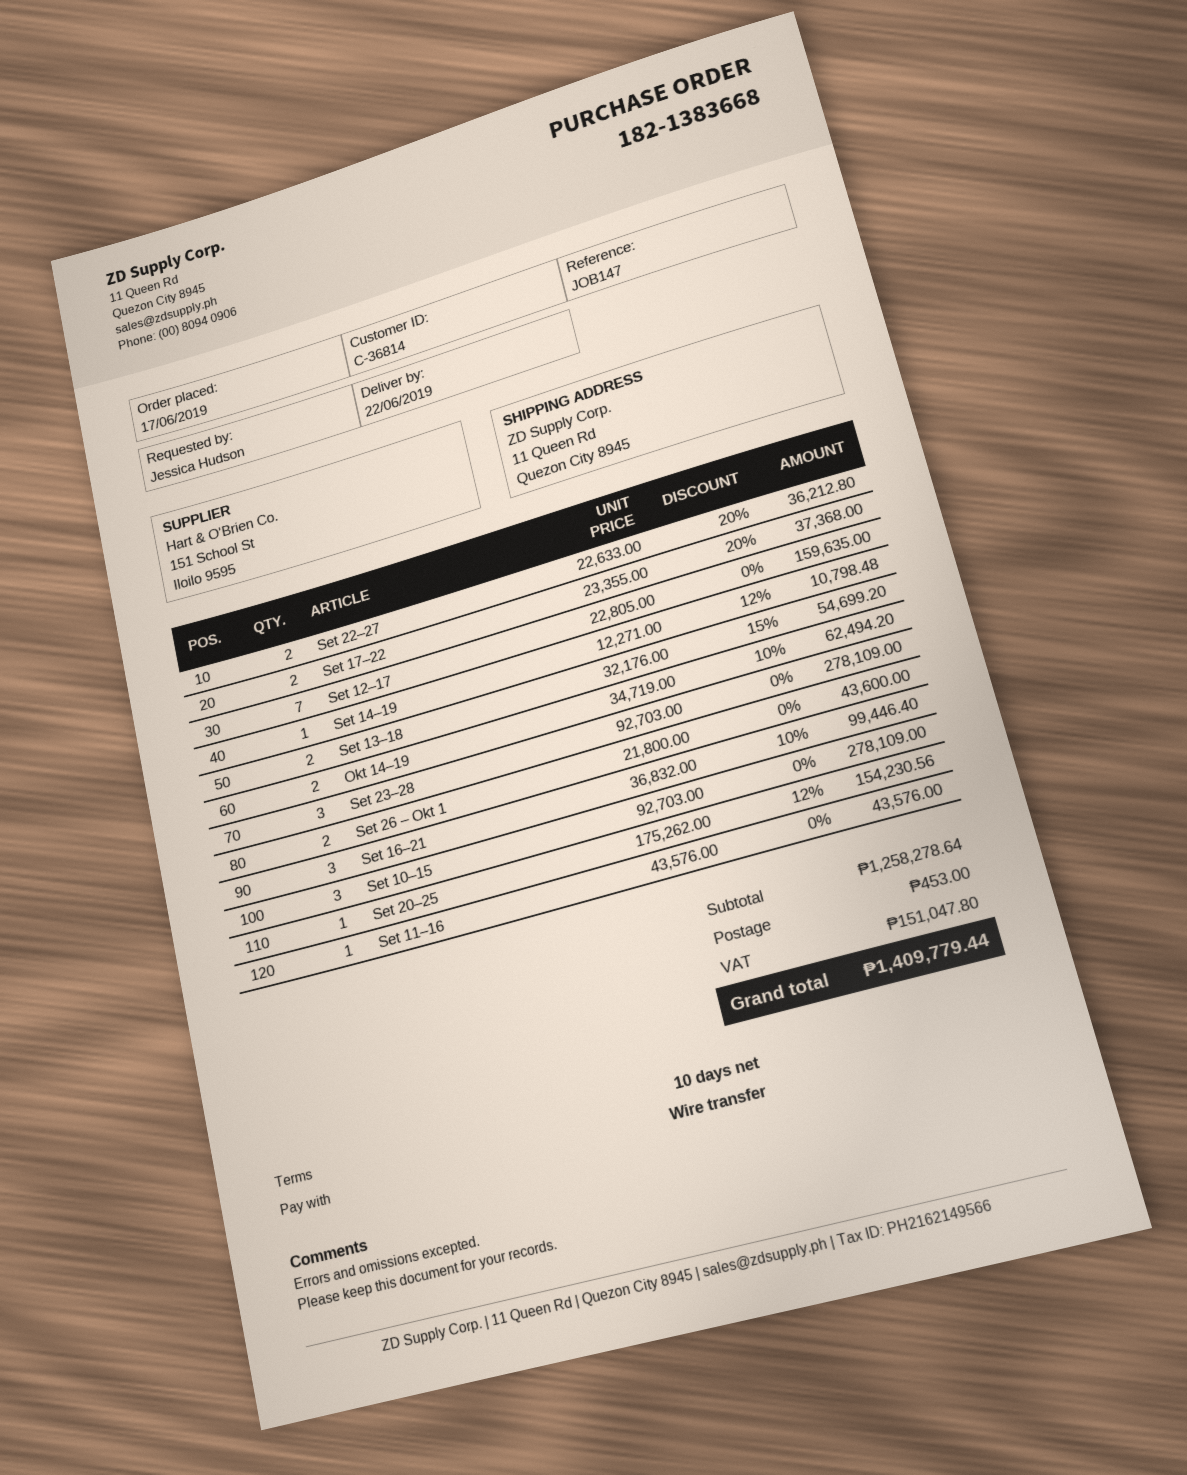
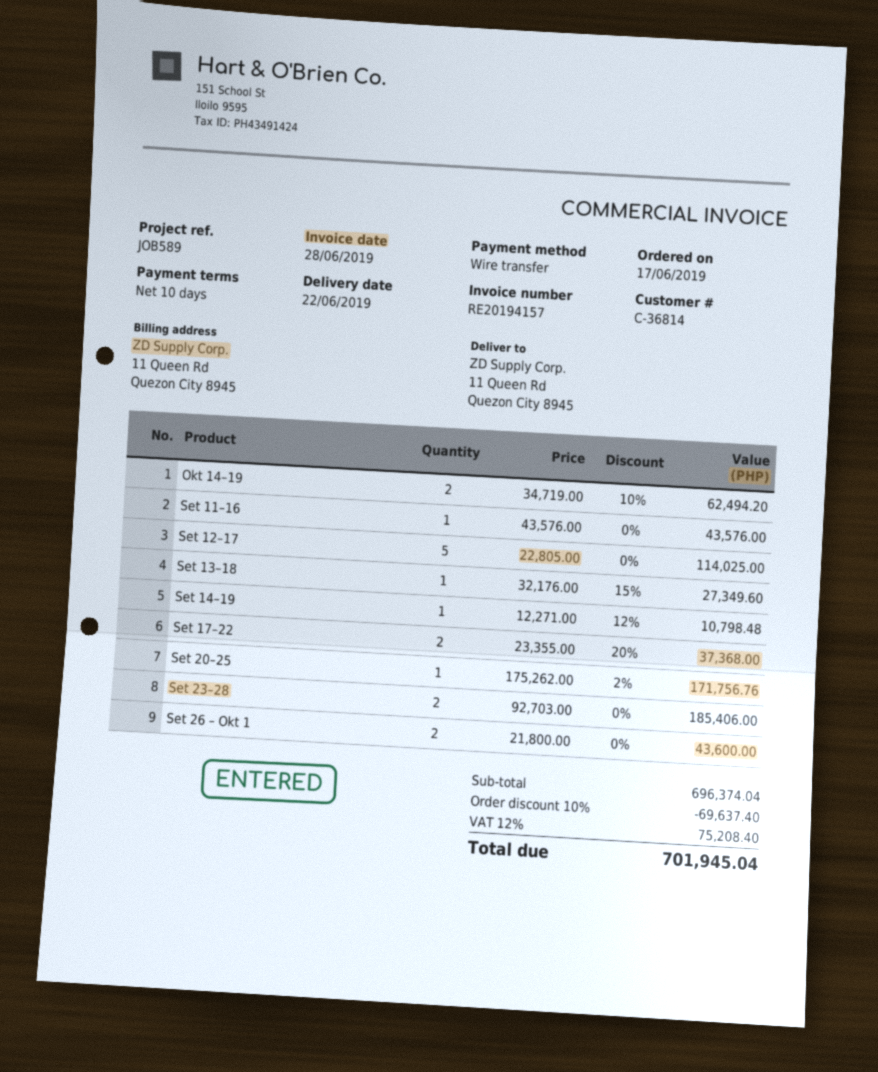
reference: JOB147 -> JOB589
Set 22–27: 2 x 22633.00 - 20% = 36212.80 -> none
Set 12–17: 7 x 22805.00 = 159635.00 -> 5 x 22805.00 = 114025.00
Set 13–18: 2 x 32176.00 - 15% = 54699.20 -> 1 x 32176.00 - 15% = 27349.60
Set 23–28: 3 x 92703.00 = 278109.00 -> 2 x 92703.00 = 185406.00
Set 16–21: 3 x 36832.00 - 10% = 99446.40 -> none
Set 10–15: 3 x 92703.00 = 278109.00 -> none
Set 20–25: 1 x 175262.00 - 12% = 154230.56 -> 1 x 175262.00 - 2% = 171756.76
subtotal: 1258278.64 -> 696374.04
discount: none -> 10% = 69637.40
shipping: 453.00 -> none
tax: 151047.80 -> 75208.40
total: 1409779.44 -> 701945.04

